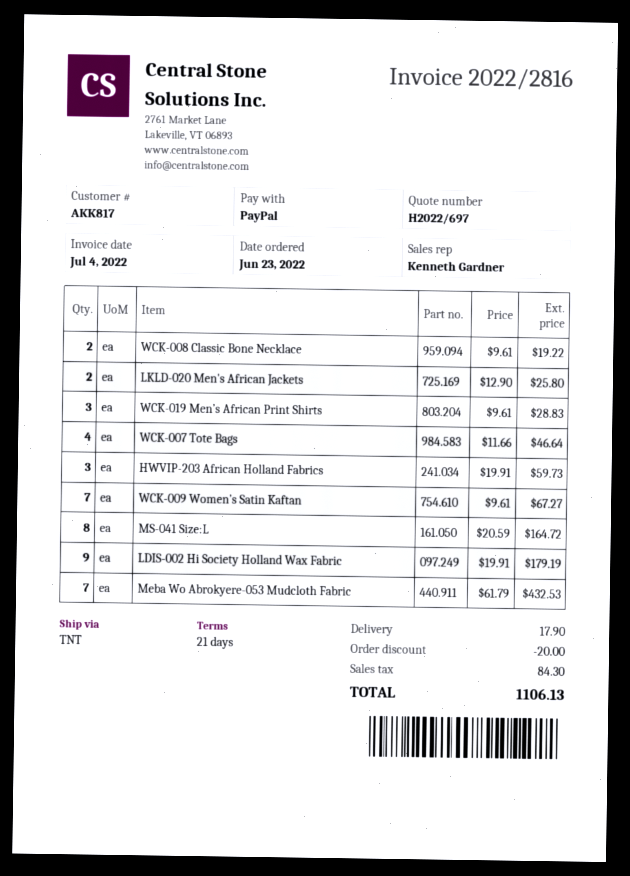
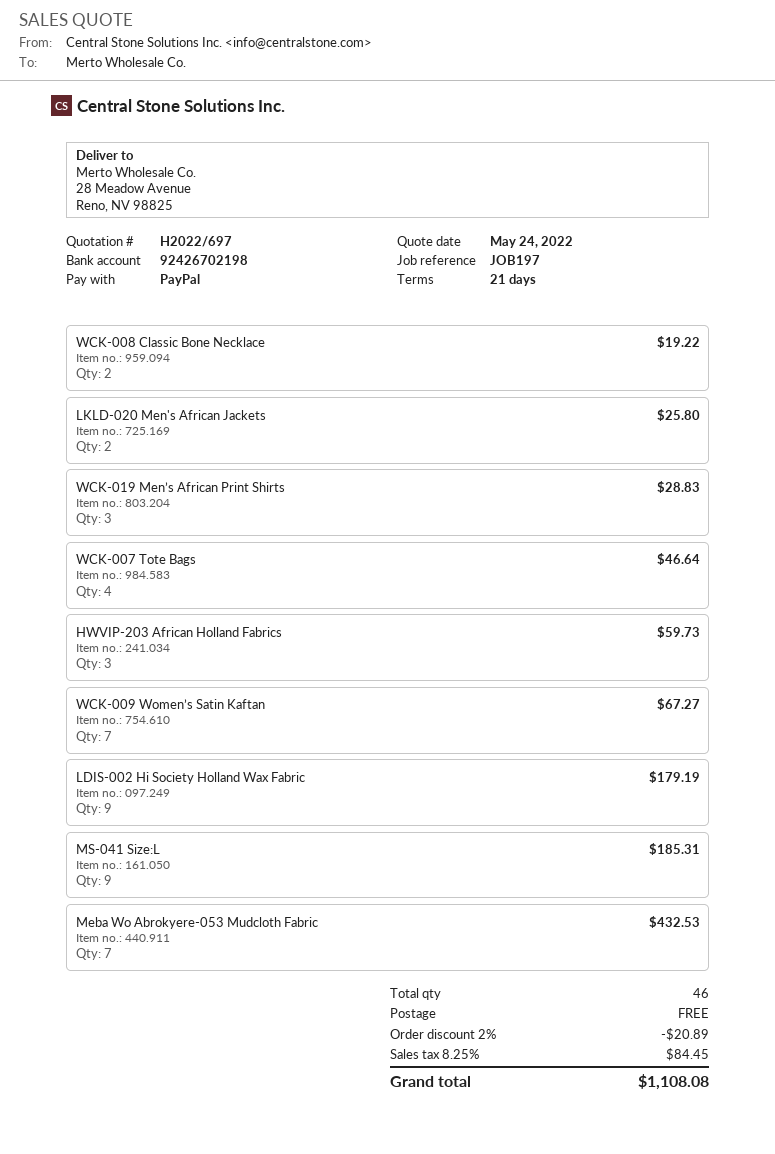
MS-041 Size:L: 8 for 164.72 -> 9 for 185.31
discount: 20.00 -> 20.89
shipping: 17.90 -> 0.00
tax: 84.30 -> 84.45
total: 1106.13 -> 1108.08

